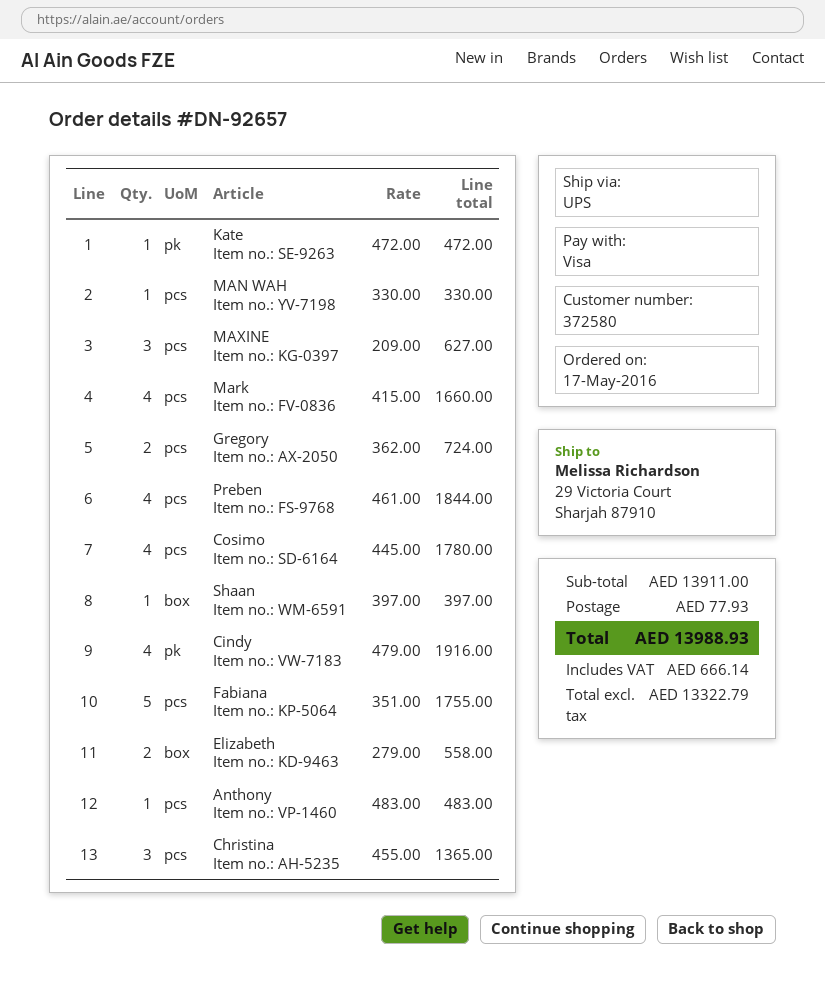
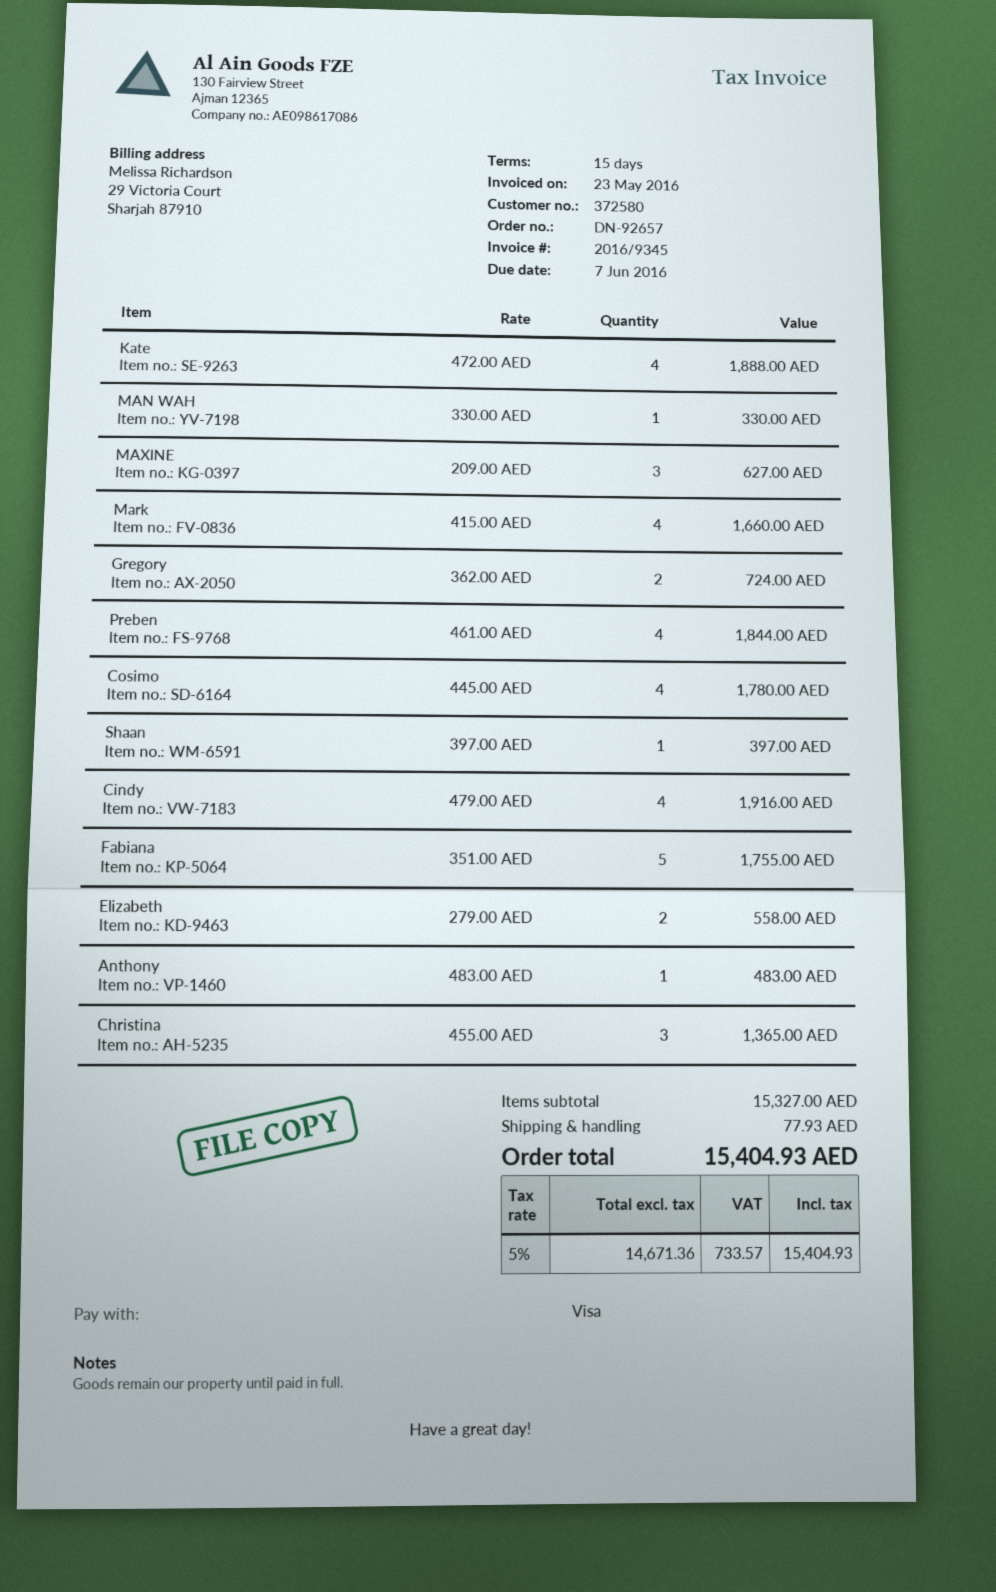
Kate: 1 x 472.00 = 472.00 -> 4 x 472.00 = 1888.00
subtotal: 13911.00 -> 15327.00
net: 13322.79 -> 14671.36
tax: 666.14 -> 733.57
total: 13988.93 -> 15404.93

